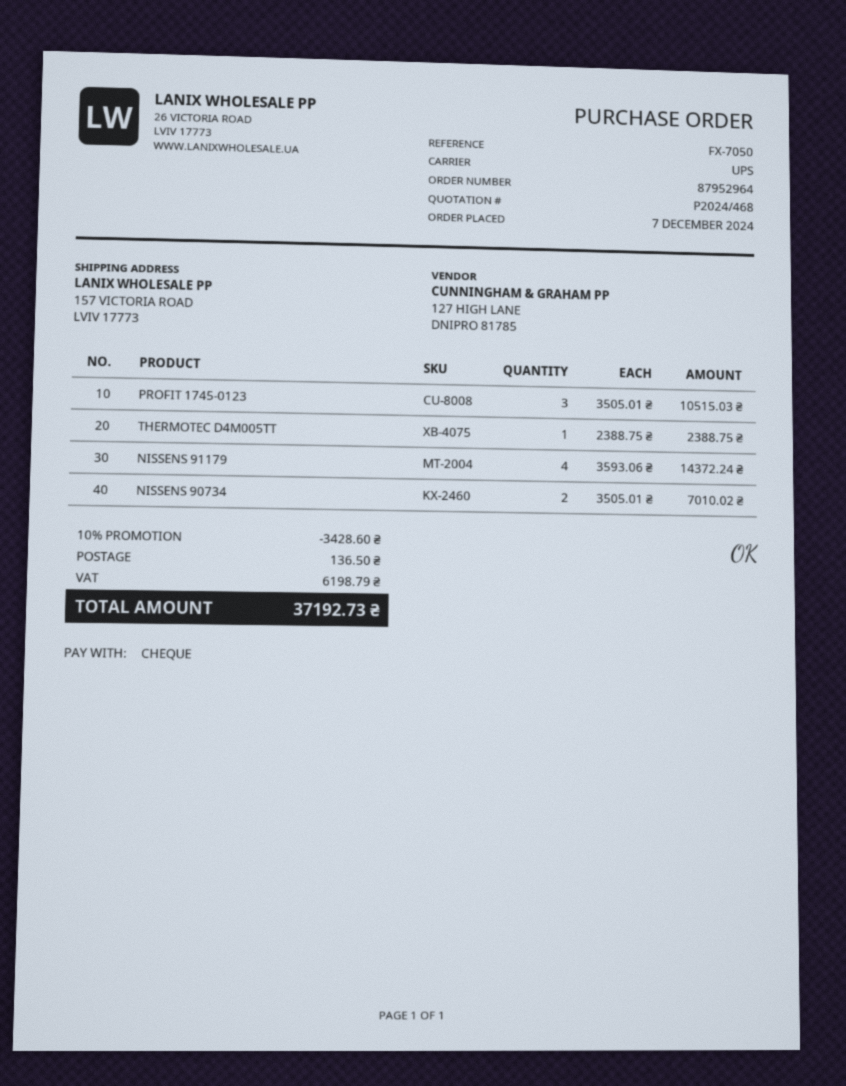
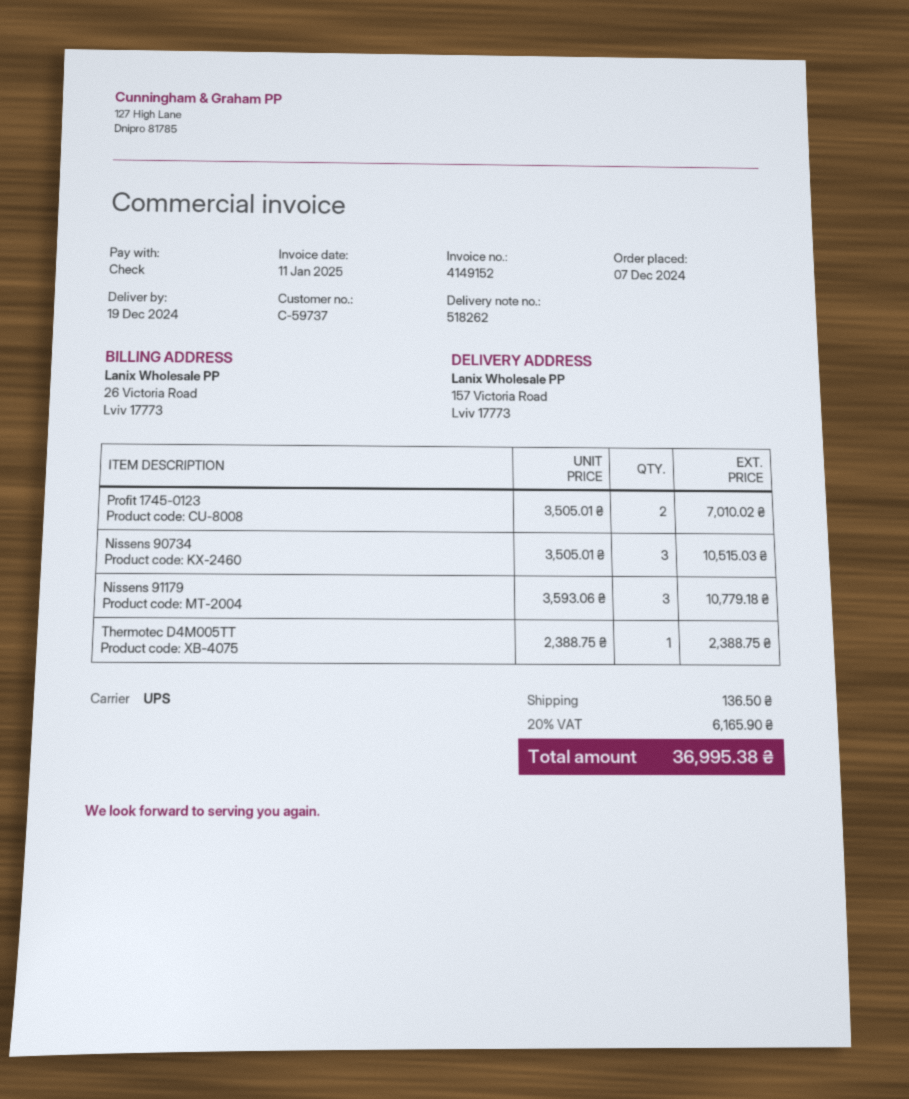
PROFIT 1745-0123: 3 x 3505.01 = 10515.03 -> 2 x 3505.01 = 7010.02
NISSENS 91179: 4 x 3593.06 = 14372.24 -> 3 x 3593.06 = 10779.18
NISSENS 90734: 2 x 3505.01 = 7010.02 -> 3 x 3505.01 = 10515.03
discount: 10% = 3428.60 -> none
tax: 6198.79 -> 6165.90
total: 37192.73 -> 36995.38

